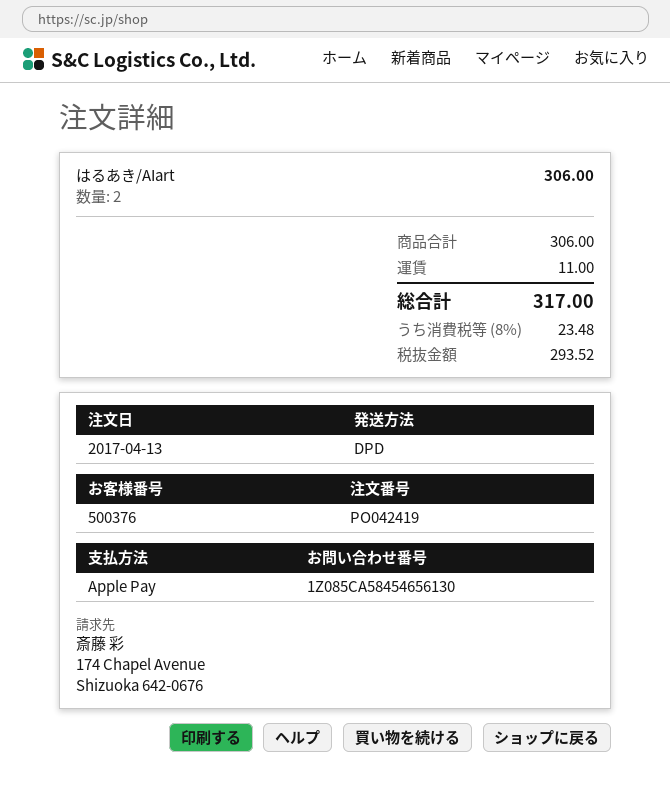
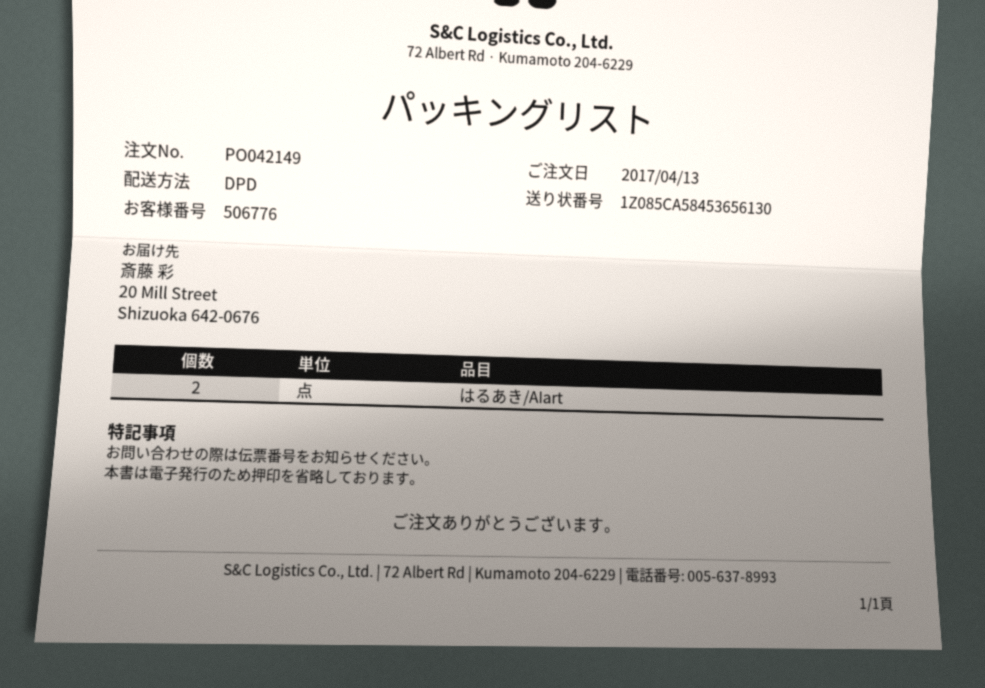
order number: PO042419 -> PO042149
customer number: 500376 -> 506776
tracking number: 1Z085CA58454656130 -> 1Z085CA58453656130

